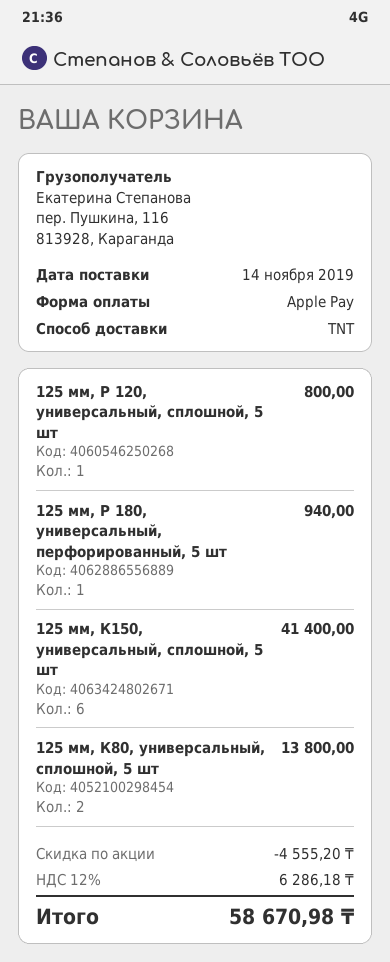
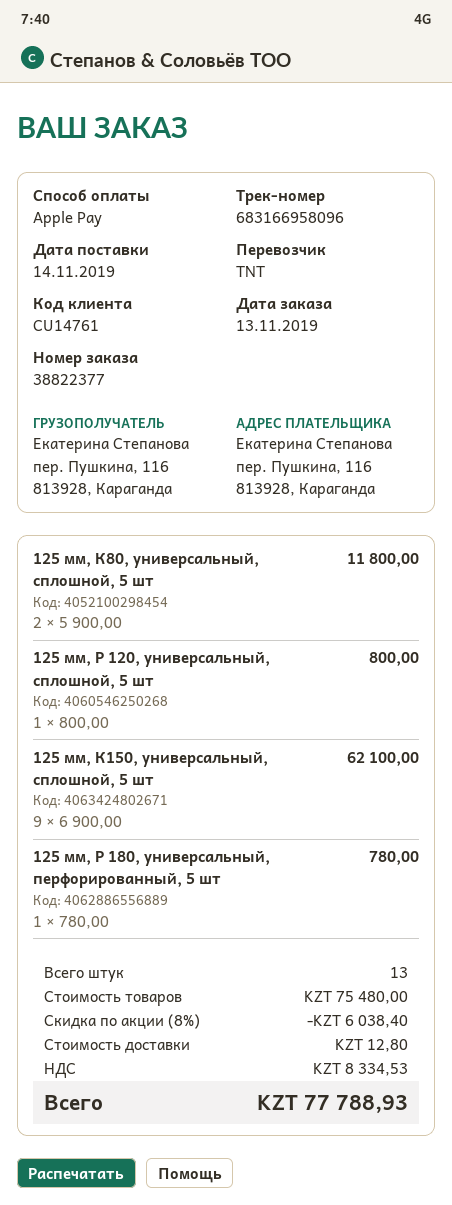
125 мм, P 180, универсальный, перфорированный, 5 шт: 1 for 940.00 -> 1 for 780.00
125 мм, К150, универсальный, сплошной, 5 шт: 6 for 41400.00 -> 9 for 62100.00
125 мм, К80, универсальный, сплошной, 5 шт: 2 for 13800.00 -> 2 for 11800.00
discount: 4555.20 -> 6038.40
shipping: none -> 12.80
tax: 6286.18 -> 8334.53
total: 58670.98 -> 77788.93

